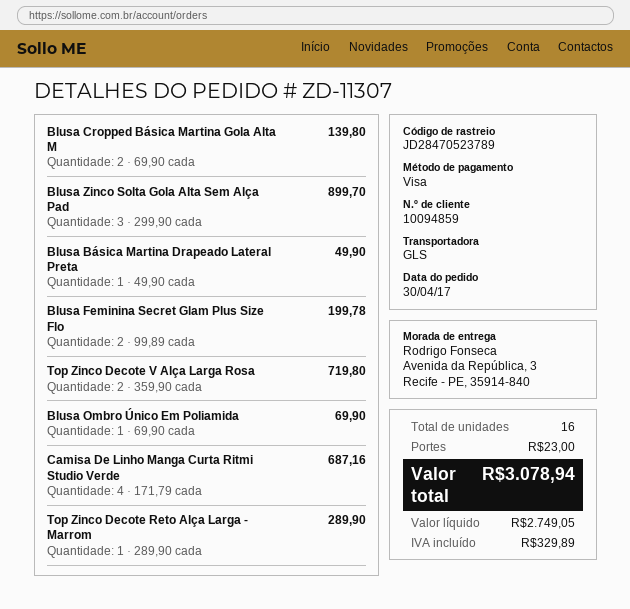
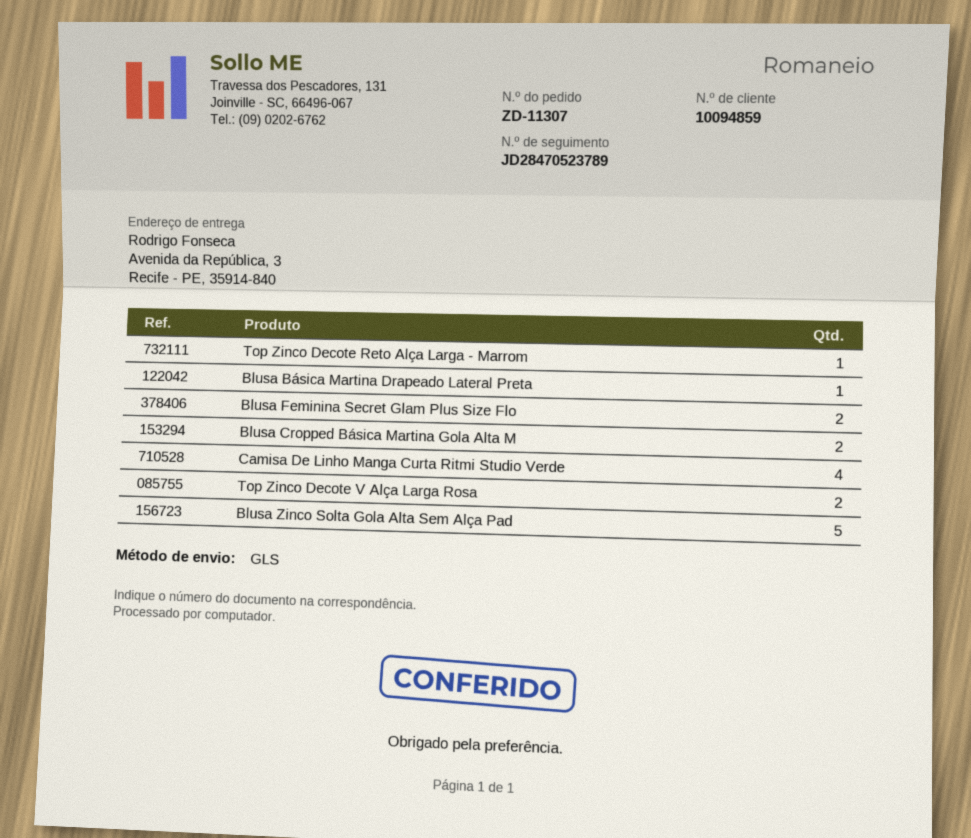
Blusa Zinco Solta Gola Alta Sem Alça Pad: 3 -> 5
Blusa Ombro Único Em Poliamida: 1 -> none

